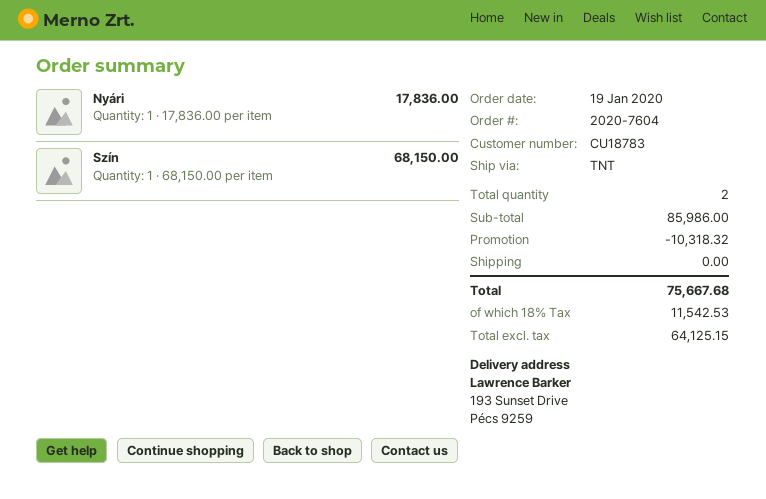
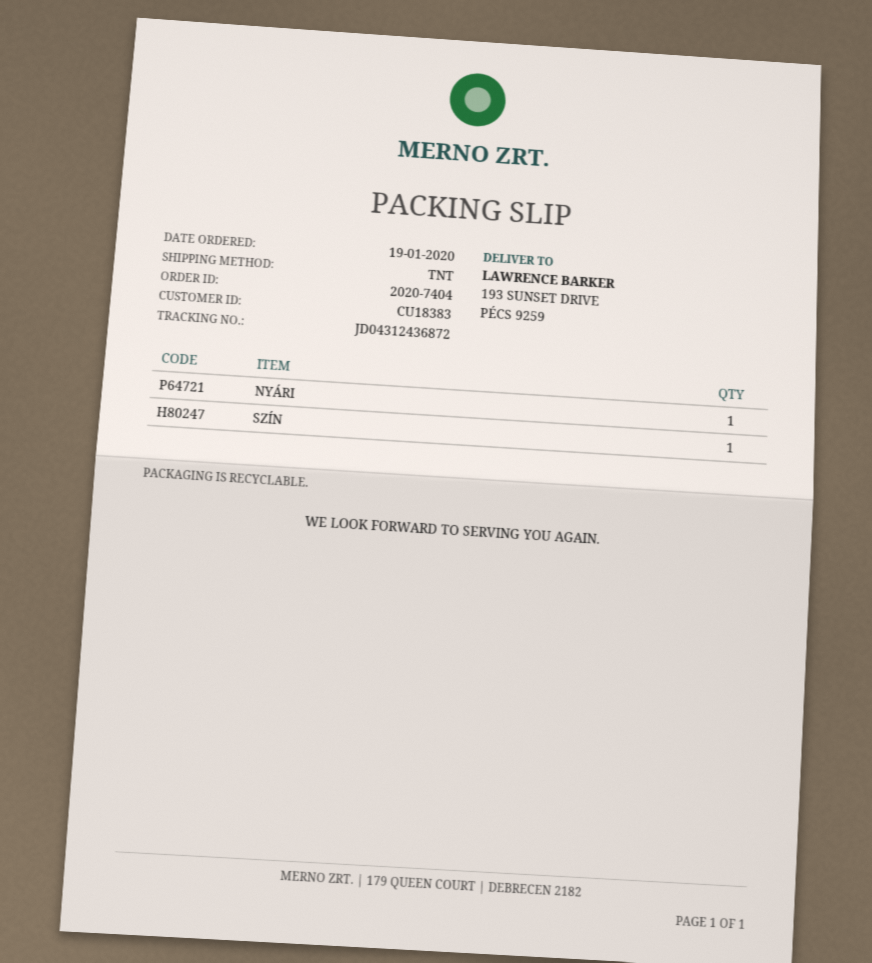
order number: 2020-7604 -> 2020-7404
customer number: CU18783 -> CU18383

